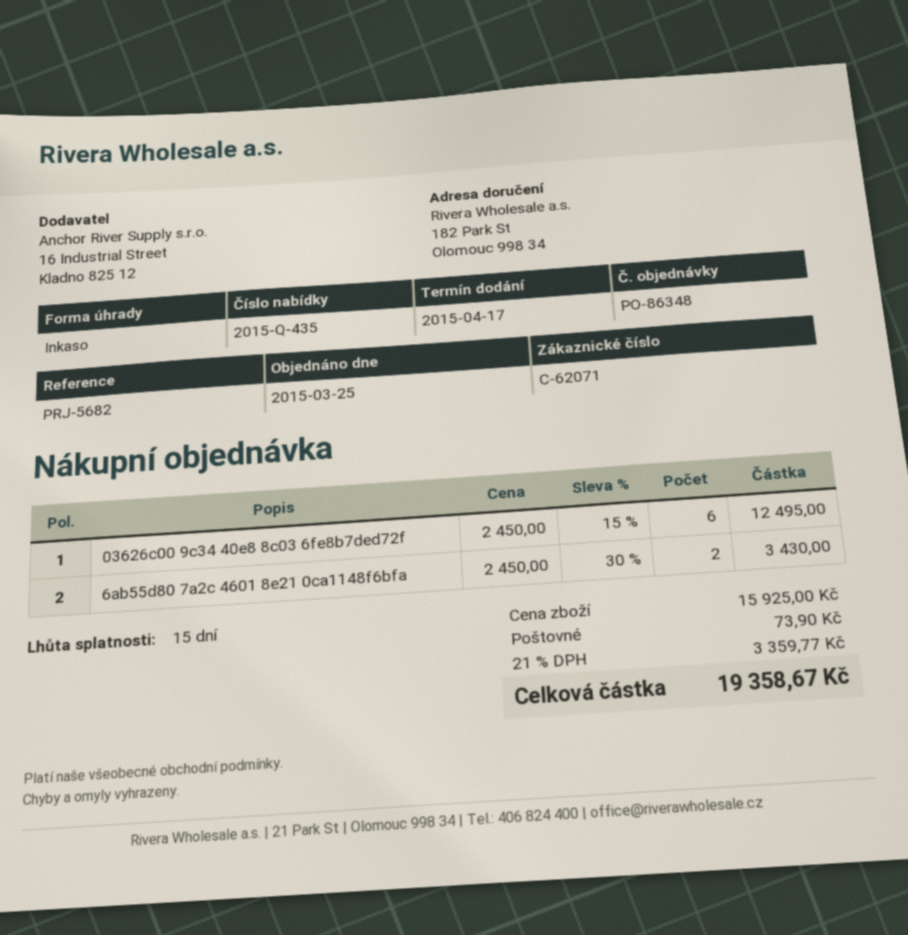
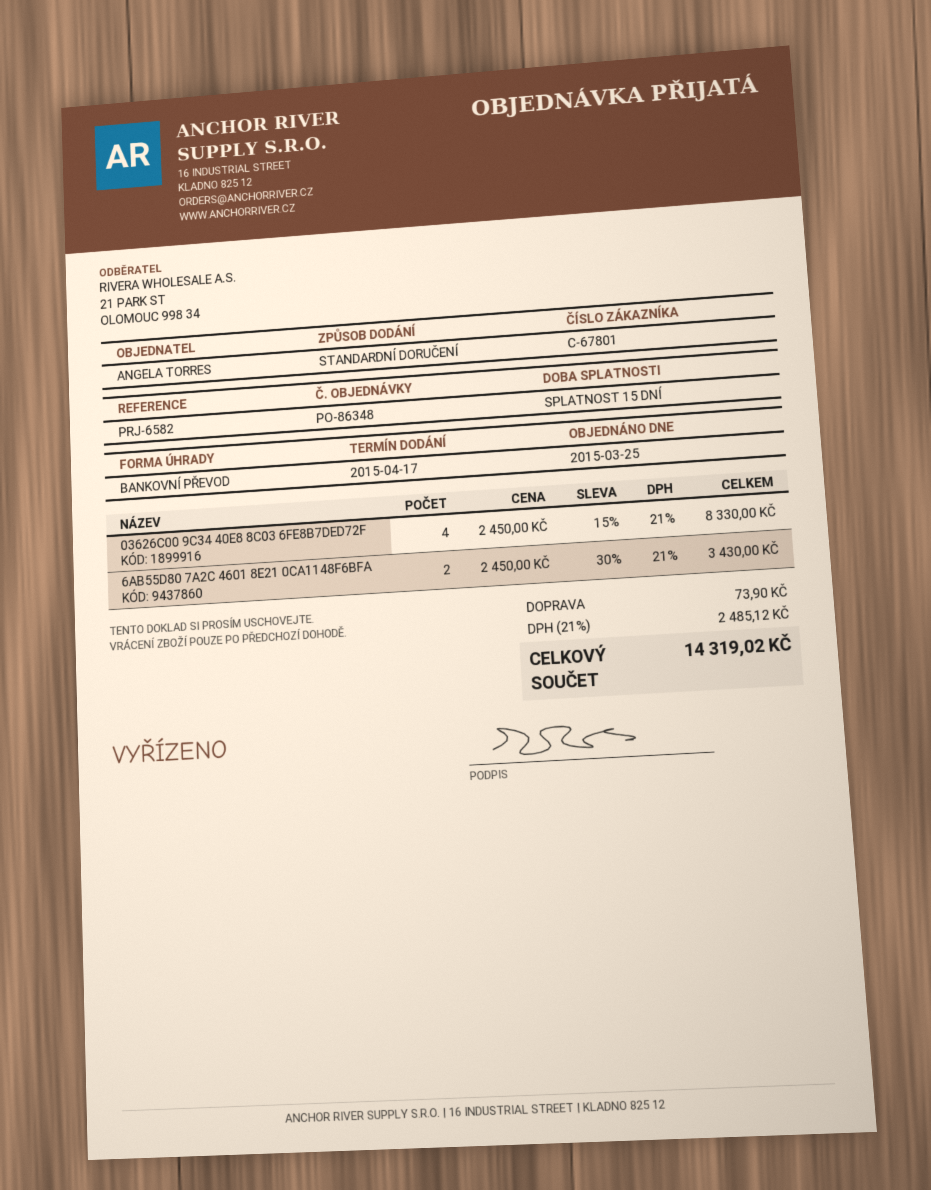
customer number: C-62071 -> C-67801
reference: PRJ-5682 -> PRJ-6582
payment method: direct debit -> bank transfer
03626c00 9c34 40e8 8c03 6fe8b7ded72f: 6 x 2450.00 - 15% = 12495.00 -> 4 x 2450.00 - 15% = 8330.00
tax: 21% = 3359.77 -> 21% = 2485.12
total: 19358.67 -> 14319.02

